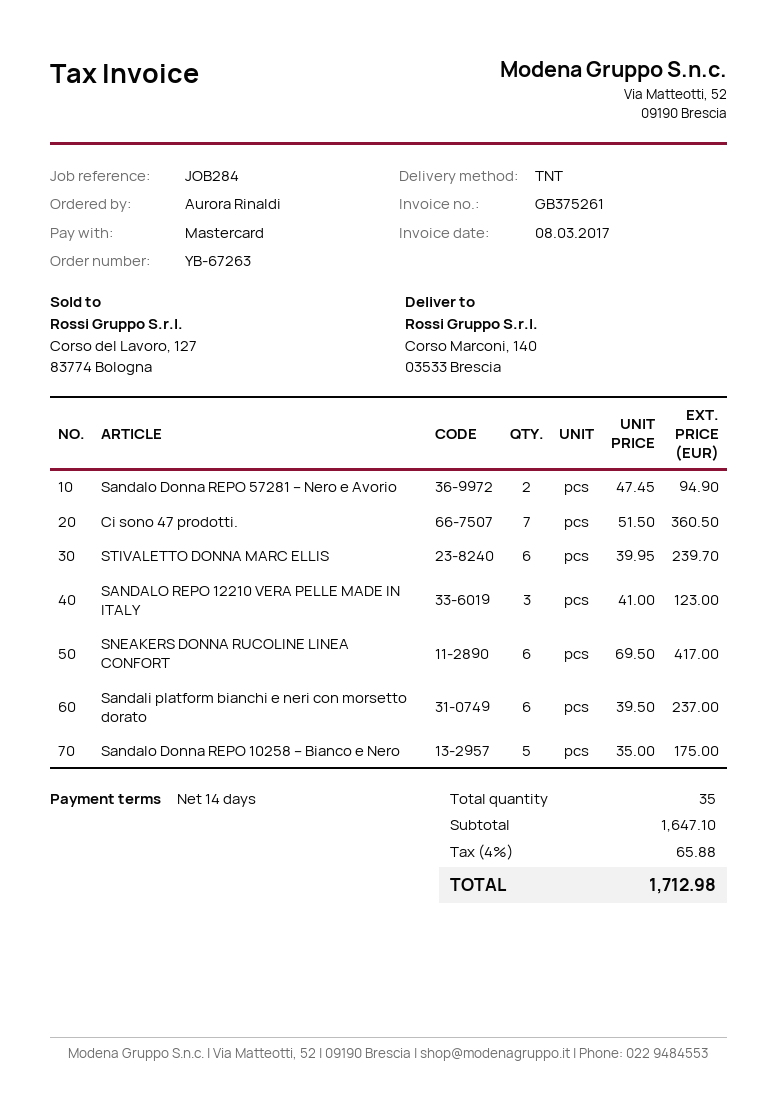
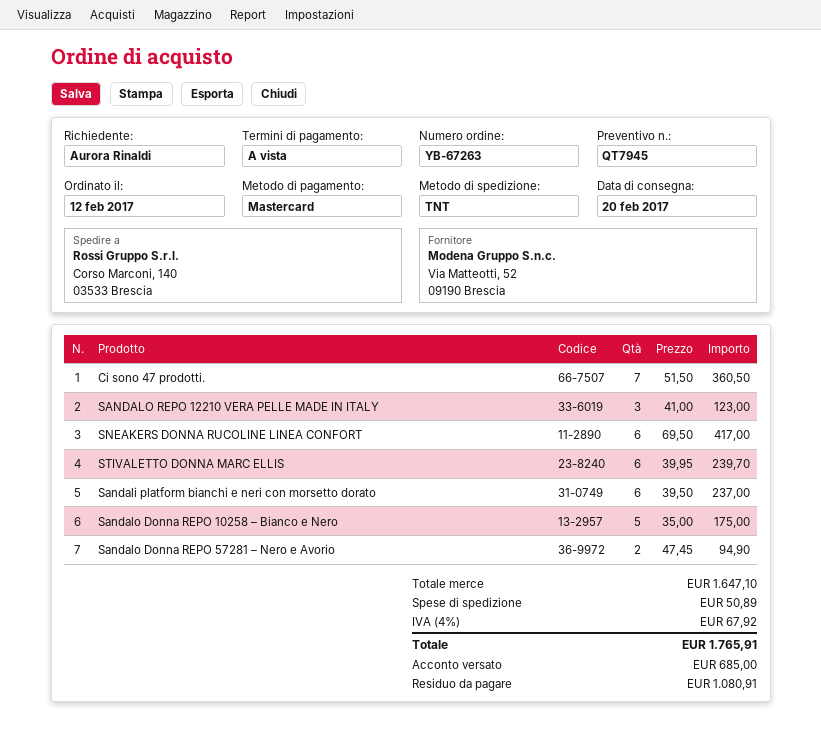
payment terms: 14 days -> on receipt
shipping: none -> 50.89
tax: 4% = 65.88 -> 4% = 67.92
total: 1712.98 -> 1765.91

